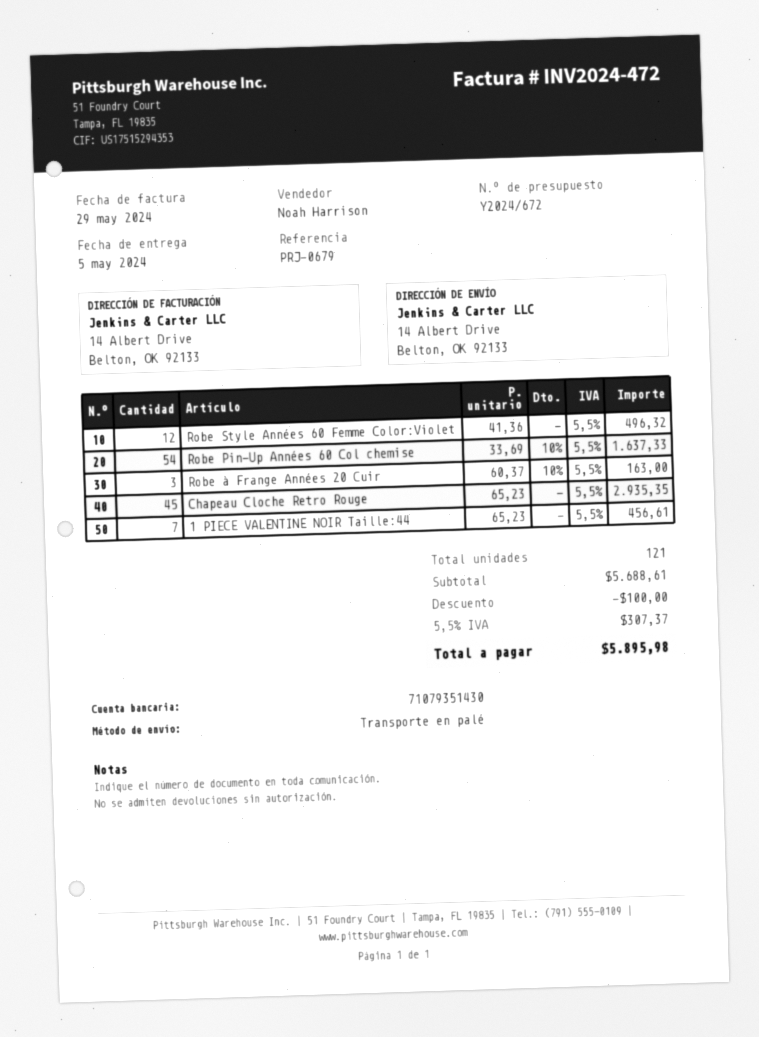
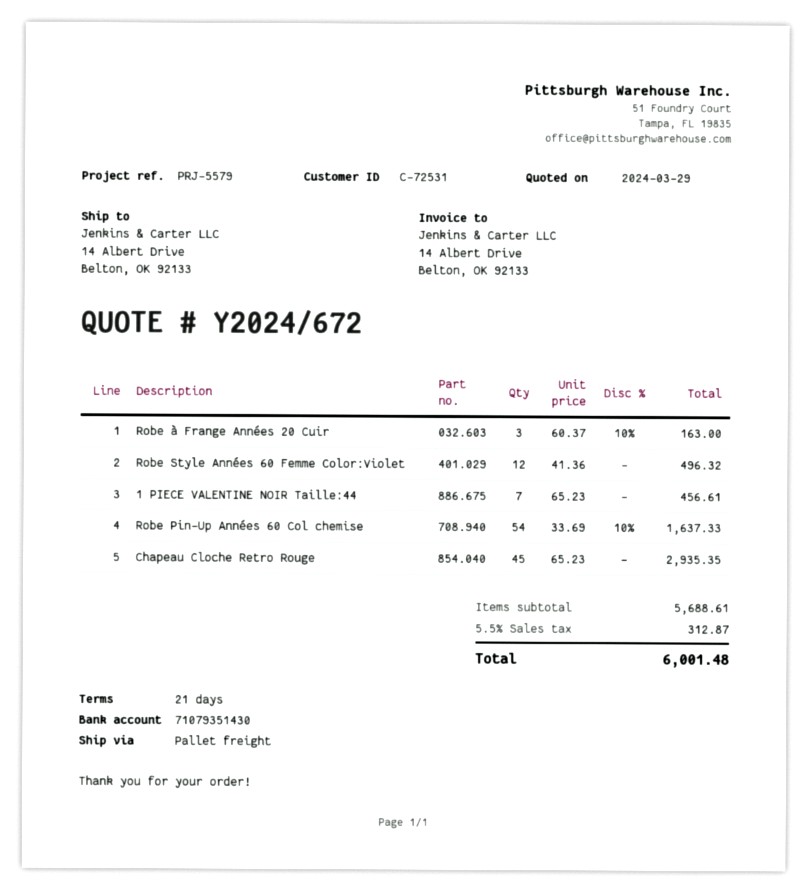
reference: PRJ-0679 -> PRJ-5579
discount: 100.00 -> none
tax: 5.5% = 307.37 -> 5.5% = 312.87
total: 5895.98 -> 6001.48

